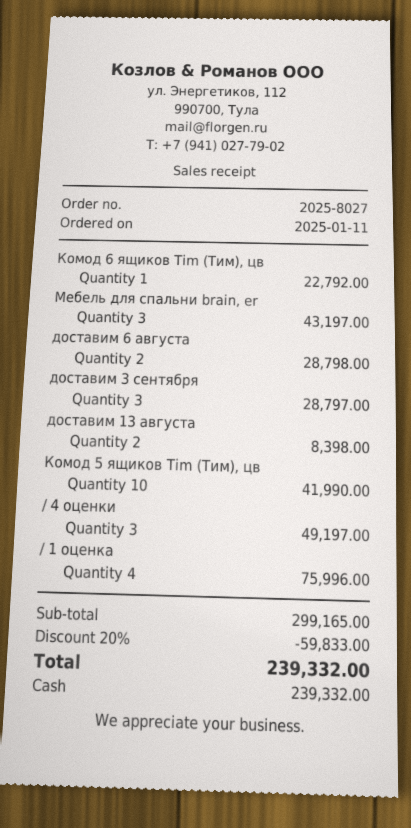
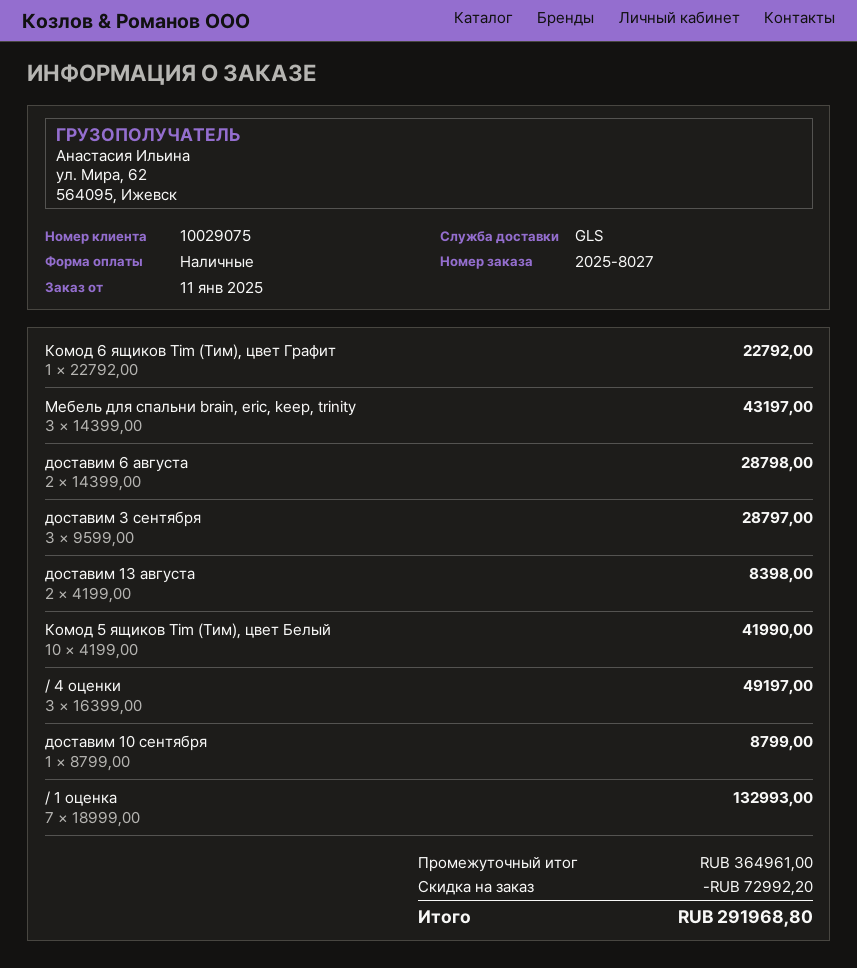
/ 1 оценка: 4 for 75996.00 -> 7 for 132993.00
доставим 10 сентября: none -> 1 for 8799.00
subtotal: 299165.00 -> 364961.00
discount: 59833.00 -> 72992.20
total: 239332.00 -> 291968.80

